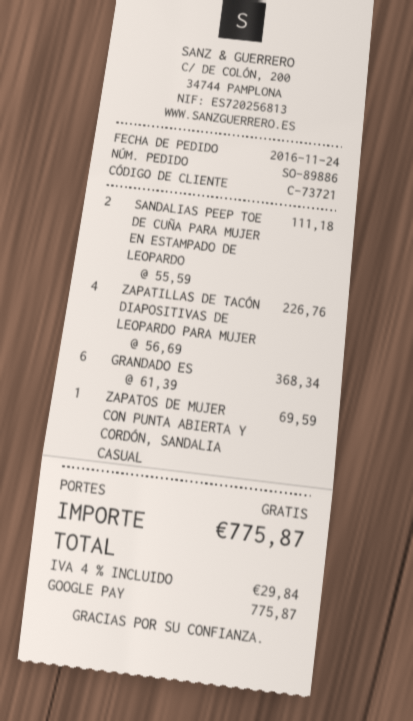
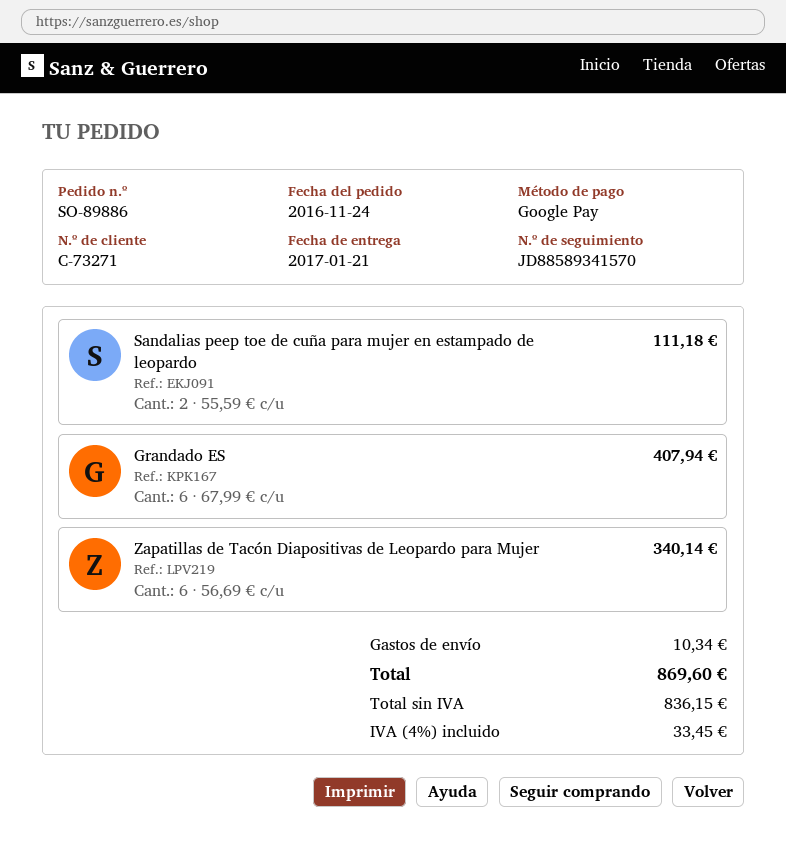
customer number: C-73721 -> C-73271
ZAPATILLAS DE TACÓN DIAPOSITIVAS DE LEOPARDO PARA MUJER: 4 x 56.69 = 226.76 -> 6 x 56.69 = 340.14
GRANDADO ES: 6 x 61.39 = 368.34 -> 6 x 67.99 = 407.94
ZAPATOS DE MUJER CON PUNTA ABIERTA Y CORDÓN, SANDALIA CASUAL: 1 x 69.59 = 69.59 -> none
shipping: 0.00 -> 10.34
tax: 4% = 29.84 -> 4% = 33.45
total: 775.87 -> 869.60

